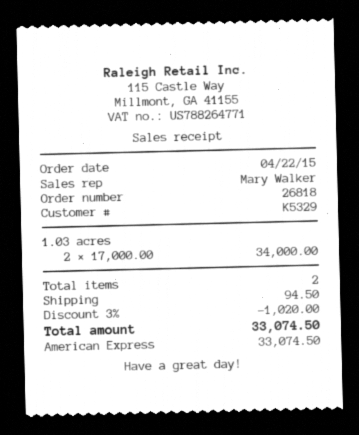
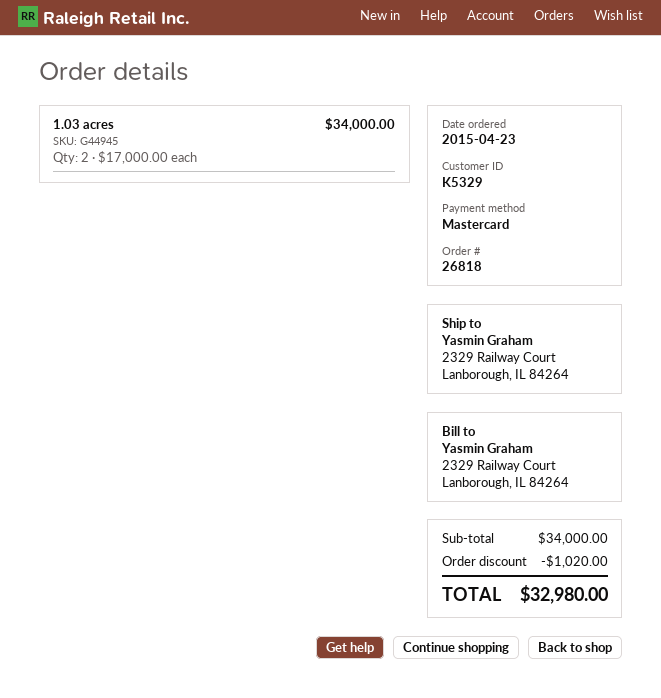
order date: 2015-04-22 -> 2015-04-23
payment method: American Express -> Mastercard
shipping: 94.50 -> none
total: 33074.50 -> 32980.00

